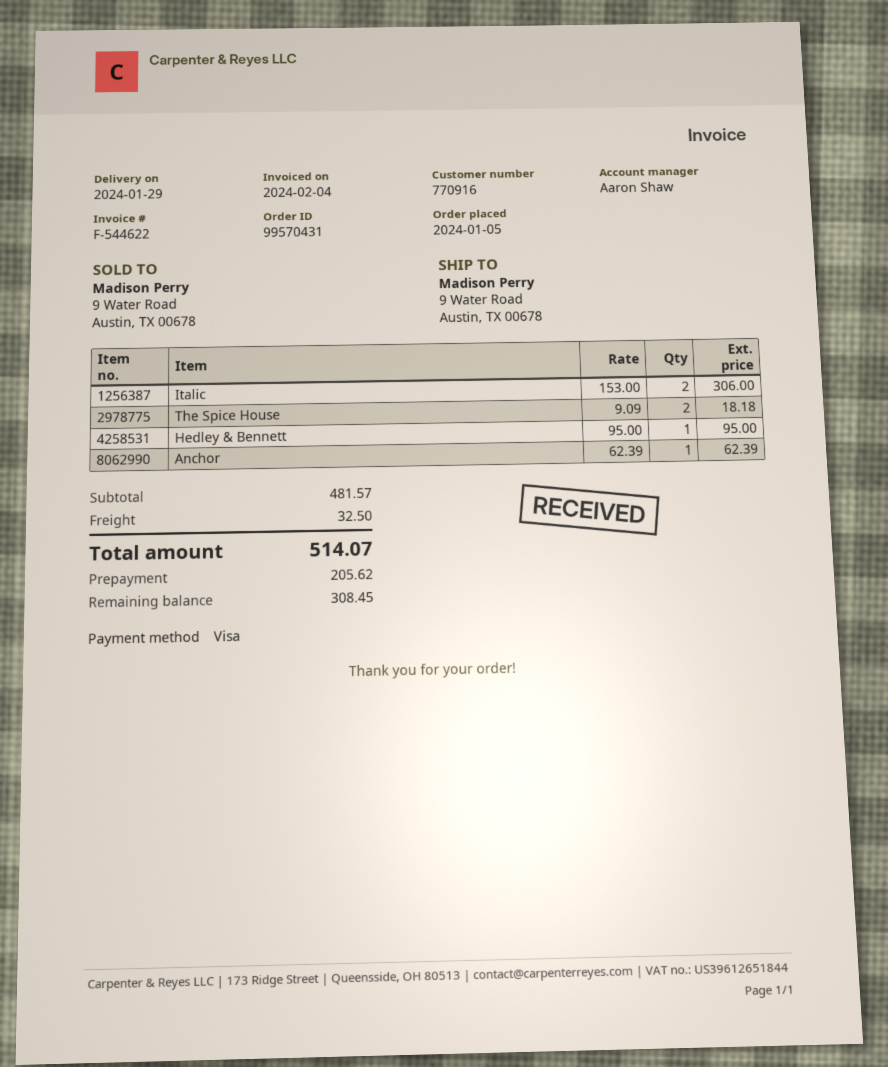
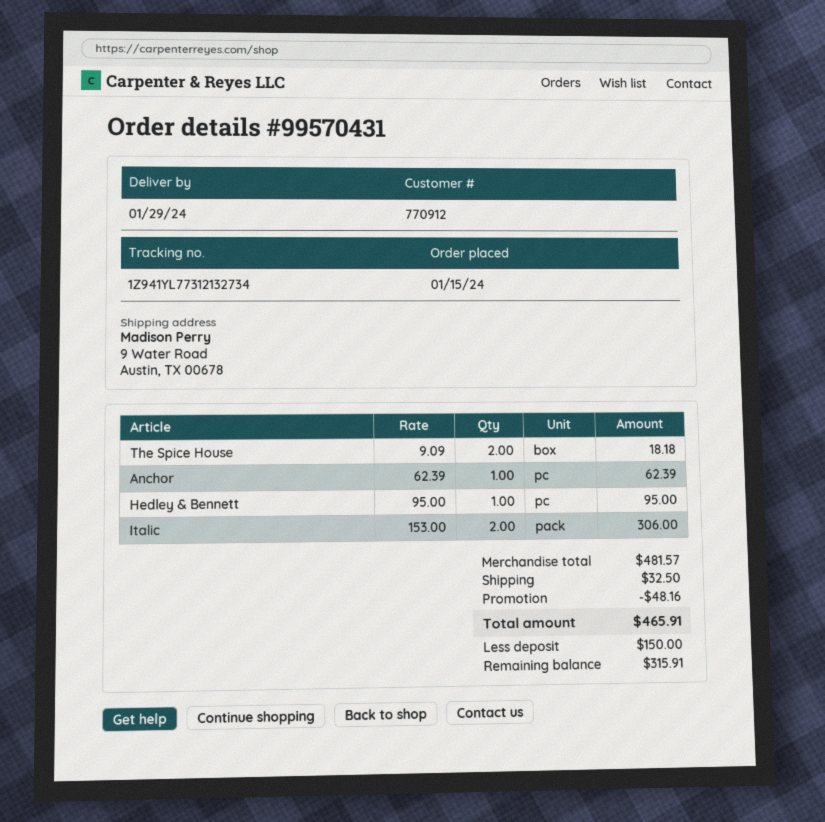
order date: 2024-01-05 -> 2024-01-15
customer number: 770916 -> 770912
discount: none -> 48.16
total: 514.07 -> 465.91
deposit: 205.62 -> 150.00
balance: 308.45 -> 315.91

